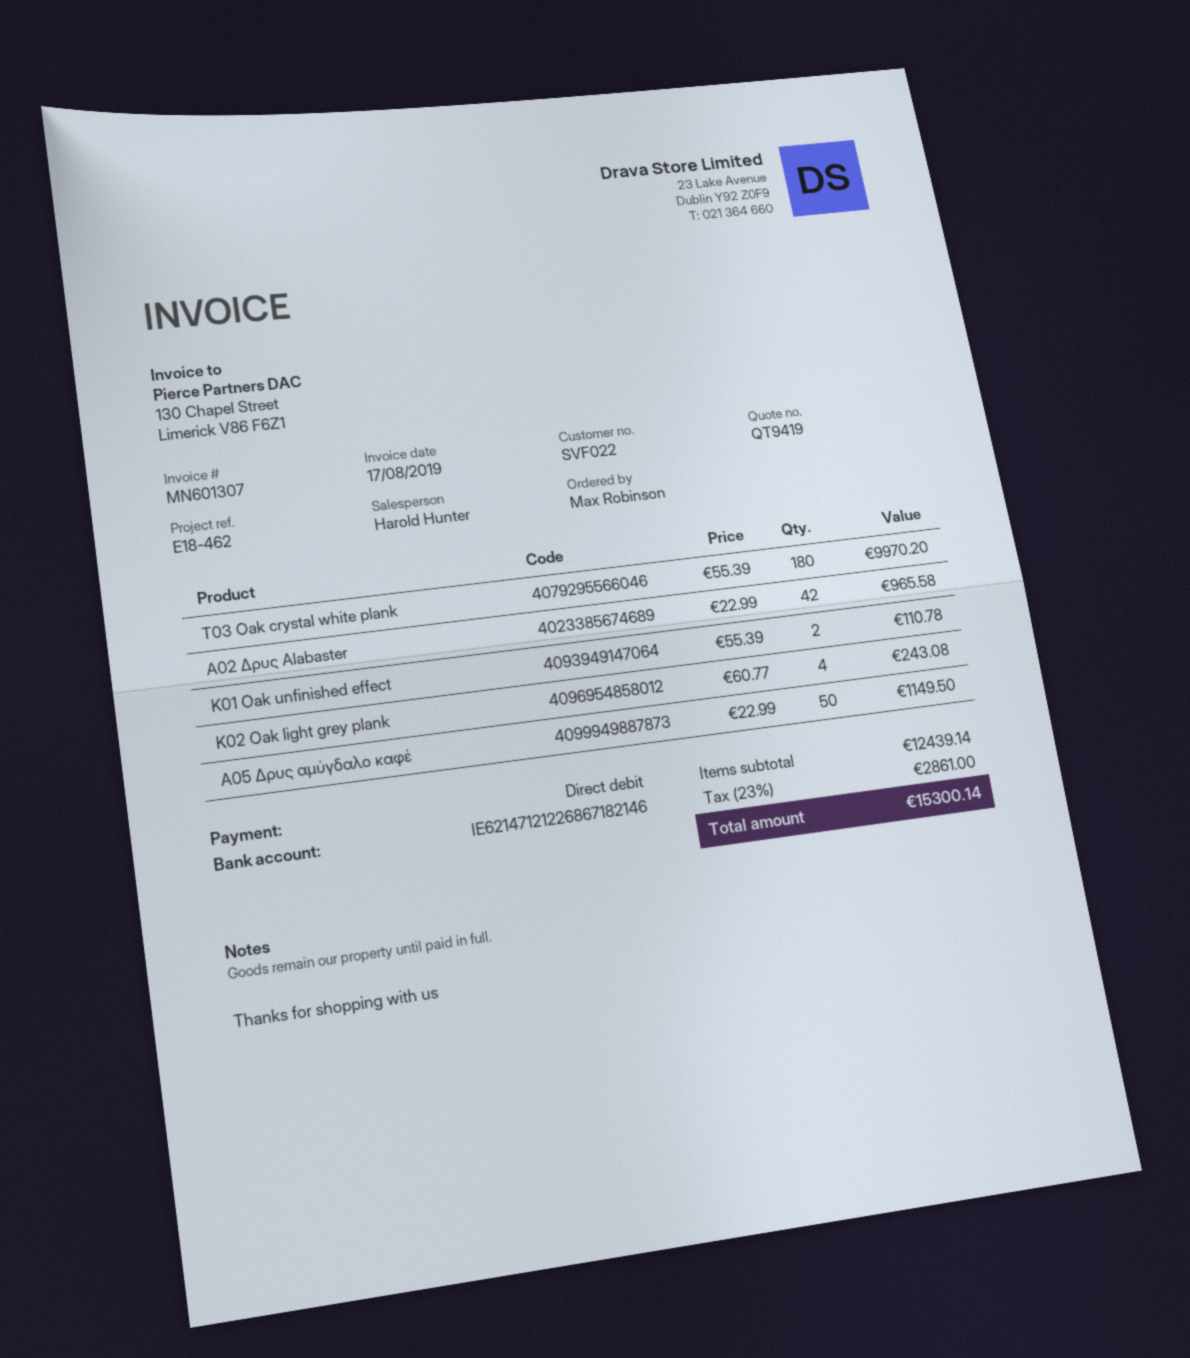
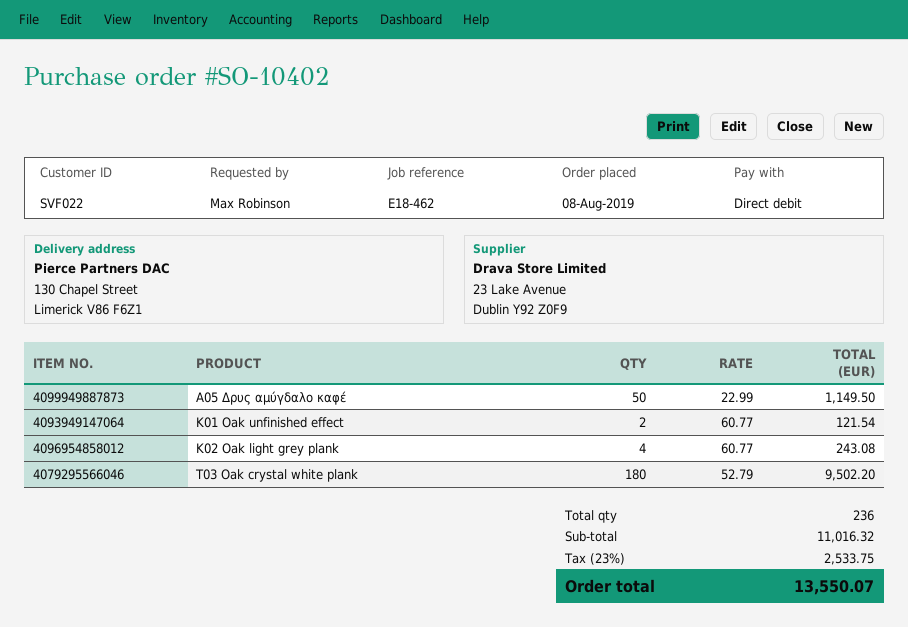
T03 Oak crystal white plank: 180 x 55.39 = 9970.20 -> 180 x 52.79 = 9502.20
Α02 Δρυς Alabaster: 42 x 22.99 = 965.58 -> none
K01 Oak unfinished effect: 2 x 55.39 = 110.78 -> 2 x 60.77 = 121.54
subtotal: 12439.14 -> 11016.32
tax: 23% = 2861.00 -> 23% = 2533.75
total: 15300.14 -> 13550.07

